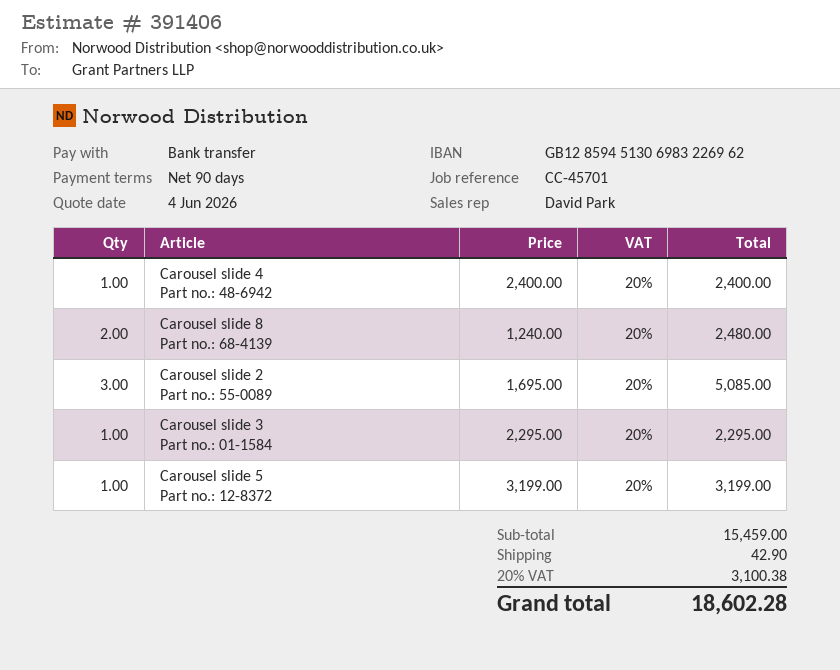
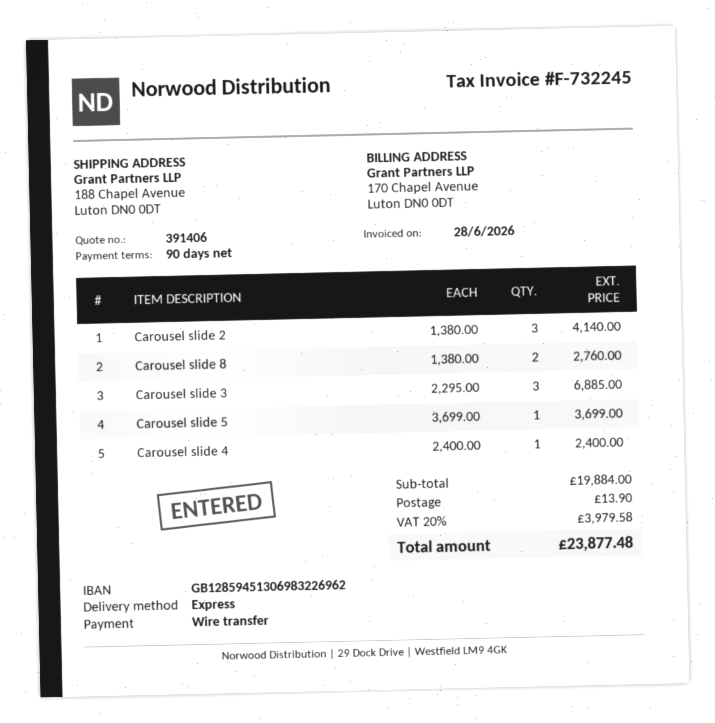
Carousel slide 8: 2 x 1240.00 = 2480.00 -> 2 x 1380.00 = 2760.00
Carousel slide 2: 3 x 1695.00 = 5085.00 -> 3 x 1380.00 = 4140.00
Carousel slide 3: 1 x 2295.00 = 2295.00 -> 3 x 2295.00 = 6885.00
Carousel slide 5: 1 x 3199.00 = 3199.00 -> 1 x 3699.00 = 3699.00
subtotal: 15459.00 -> 19884.00
shipping: 42.90 -> 13.90
tax: 20% = 3100.38 -> 20% = 3979.58
total: 18602.28 -> 23877.48

